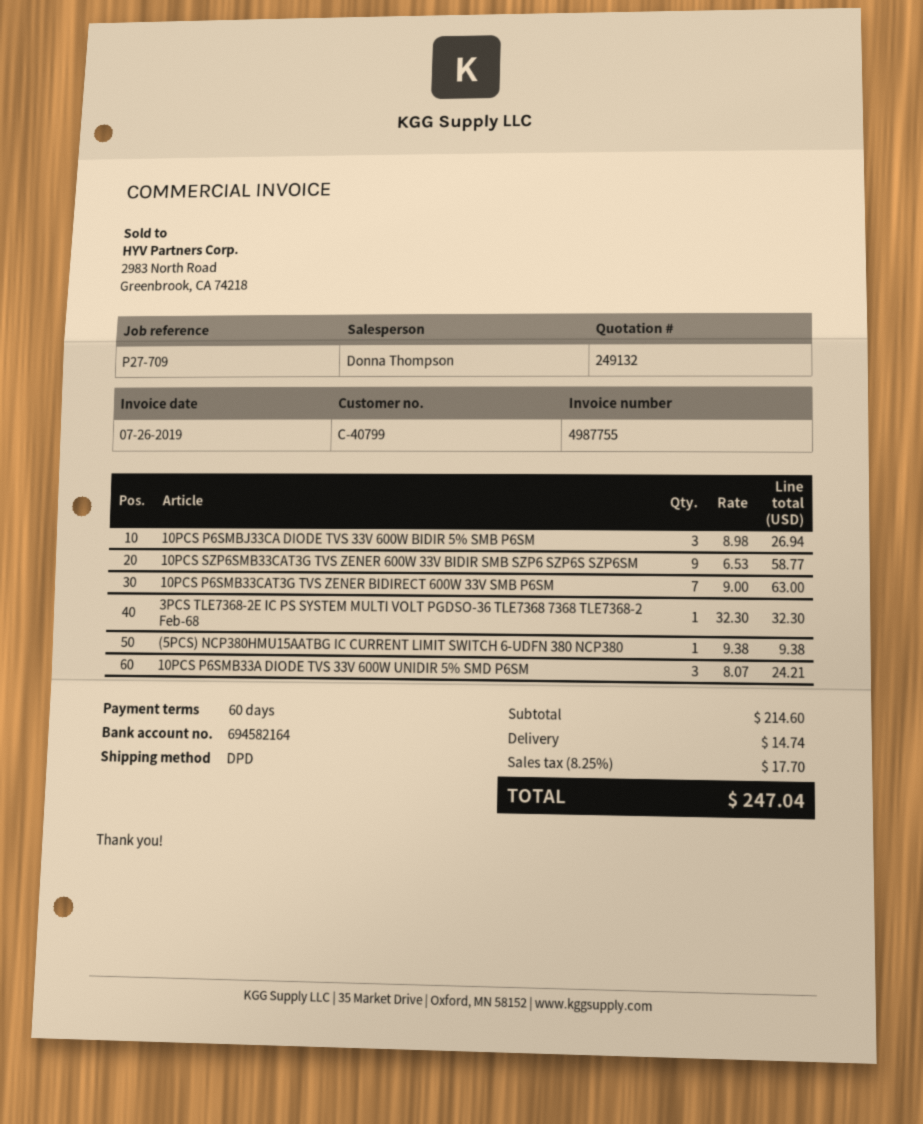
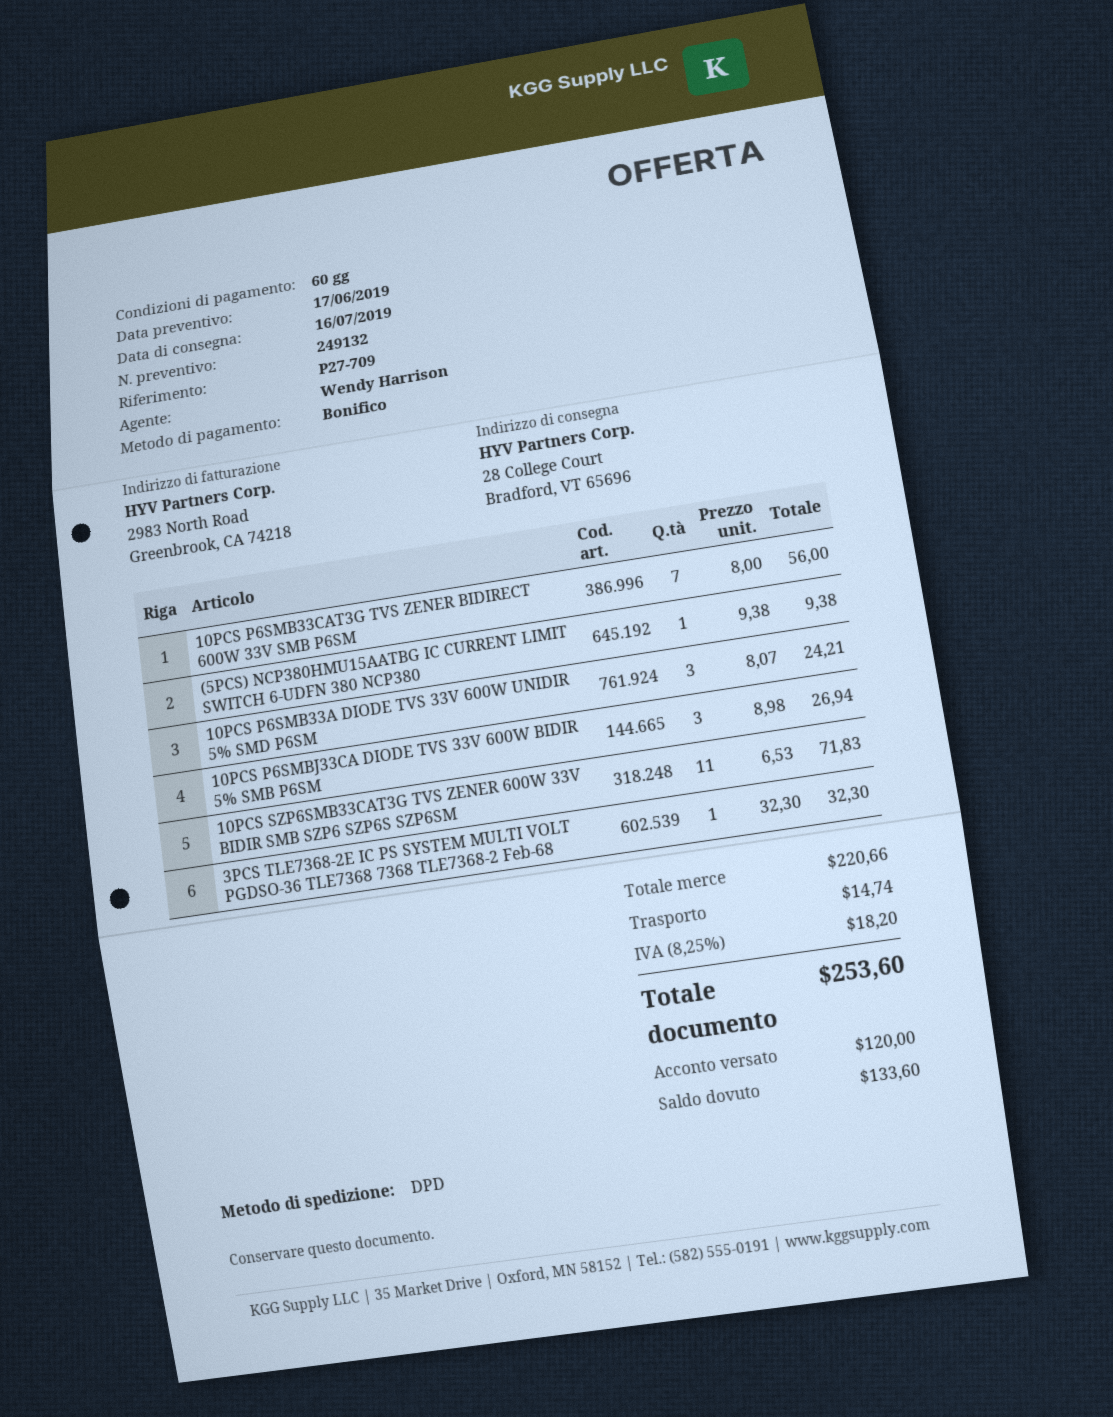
sales rep: Donna Thompson -> Wendy Harrison
10PCS SZP6SMB33CAT3G TVS ZENER 600W 33V BIDIR SMB SZP6 SZP6S SZP6SM: 9 x 6.53 = 58.77 -> 11 x 6.53 = 71.83
10PCS P6SMB33CAT3G TVS ZENER BIDIRECT 600W 33V SMB P6SM: 7 x 9.00 = 63.00 -> 7 x 8.00 = 56.00
subtotal: 214.60 -> 220.66
tax: 8.25% = 17.70 -> 8.25% = 18.20
total: 247.04 -> 253.60

